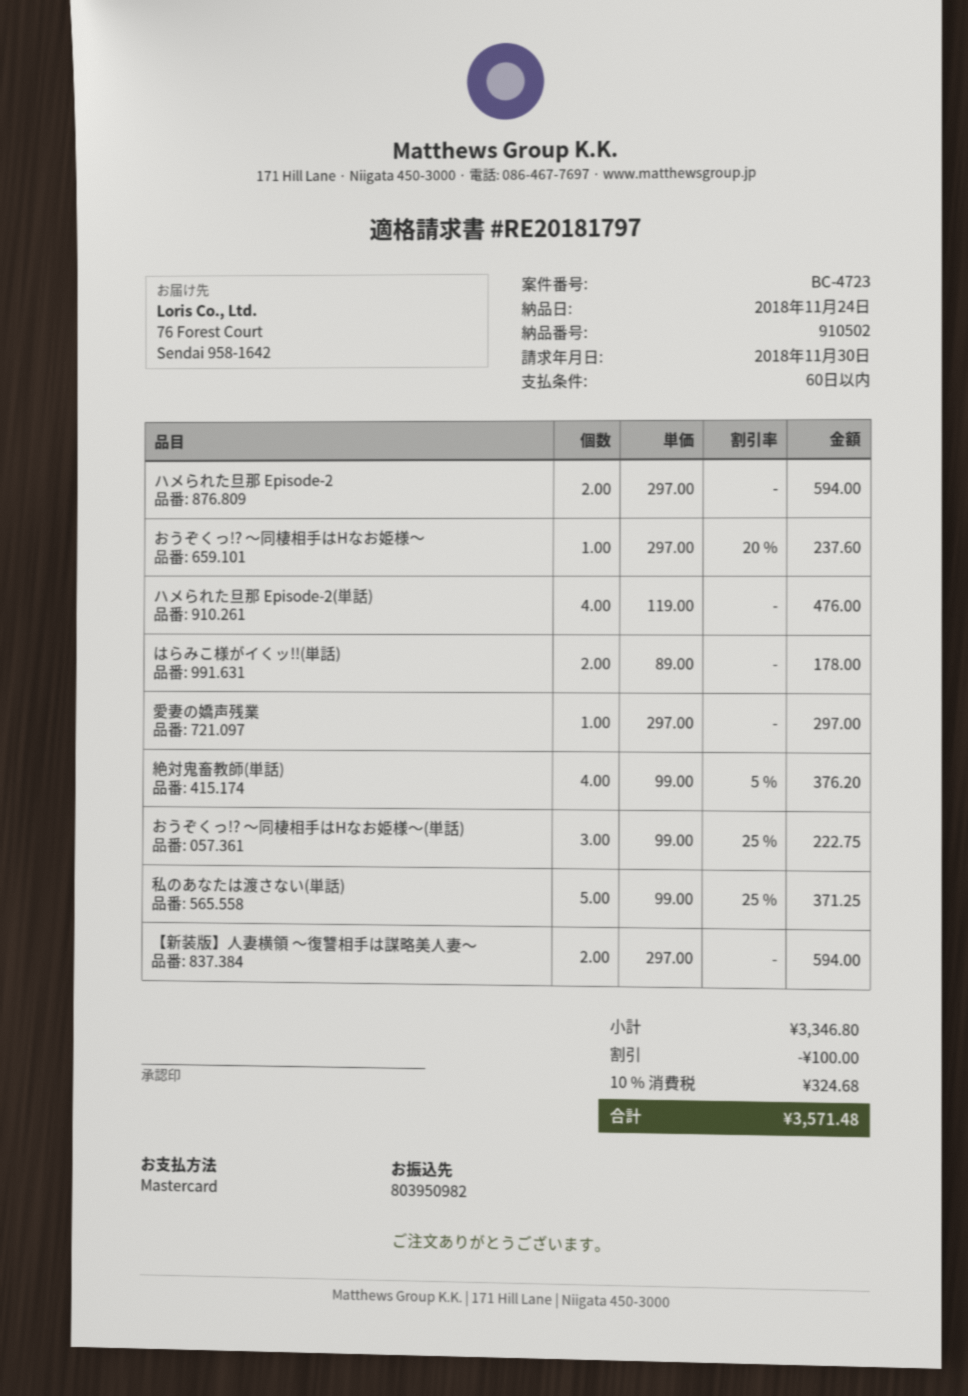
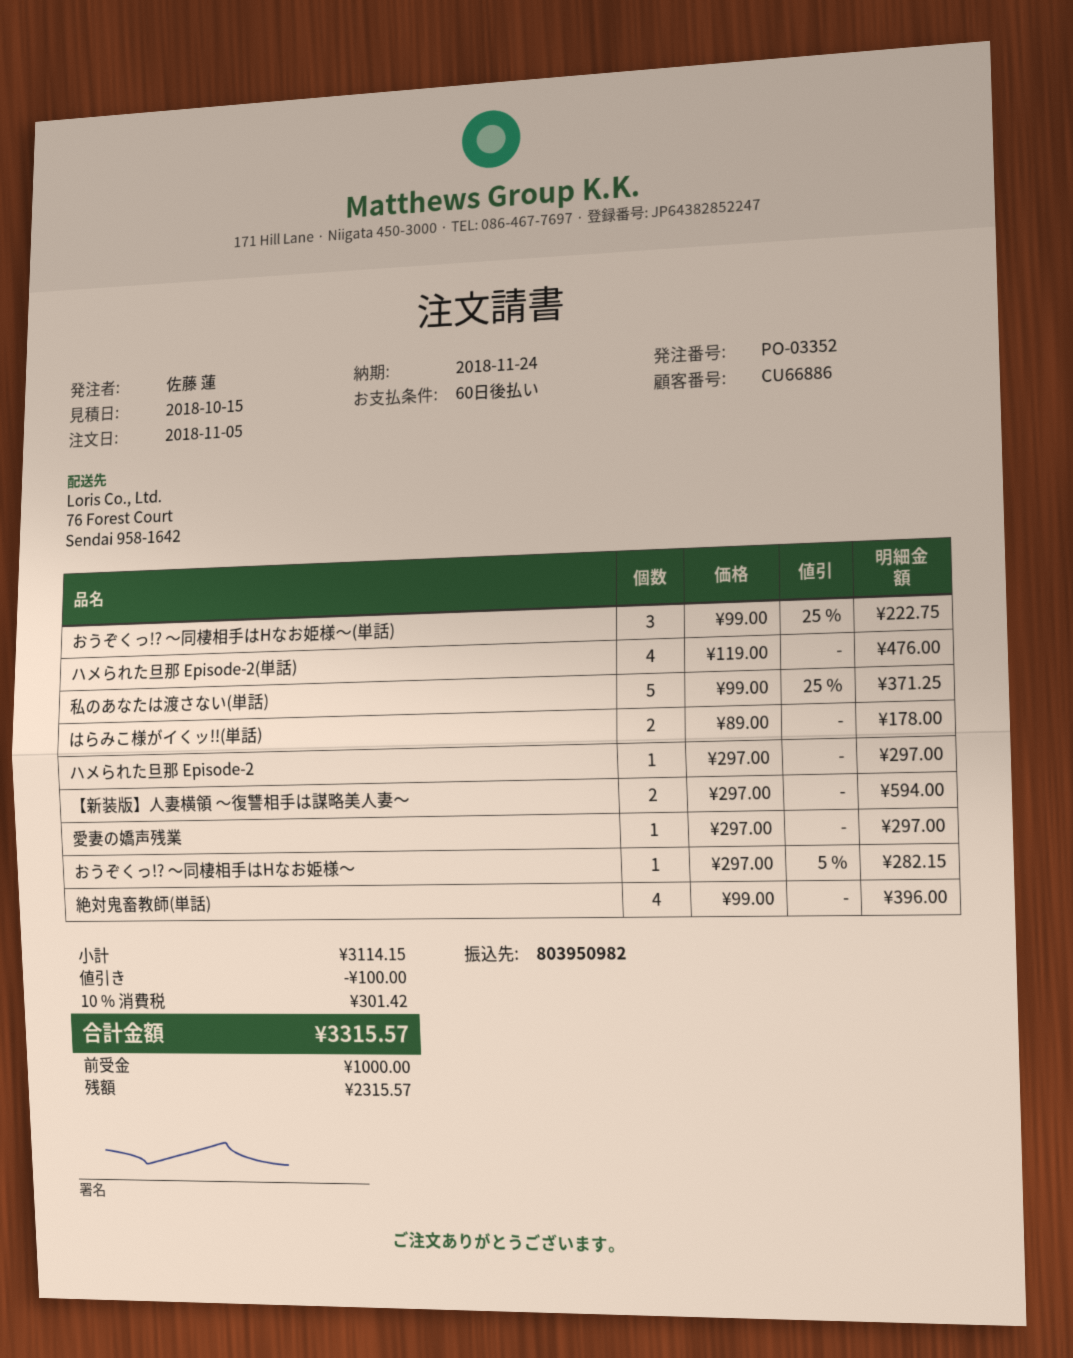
ハメられた旦那 Episode-2: 2 x 297.00 = 594.00 -> 1 x 297.00 = 297.00
おうぞくっ!? 〜同棲相手はHなお姫様〜: 1 x 297.00 - 20% = 237.60 -> 1 x 297.00 - 5% = 282.15
絶対鬼畜教師(単話): 4 x 99.00 - 5% = 376.20 -> 4 x 99.00 = 396.00
subtotal: 3346.80 -> 3114.15
tax: 10% = 324.68 -> 10% = 301.42
total: 3571.48 -> 3315.57

